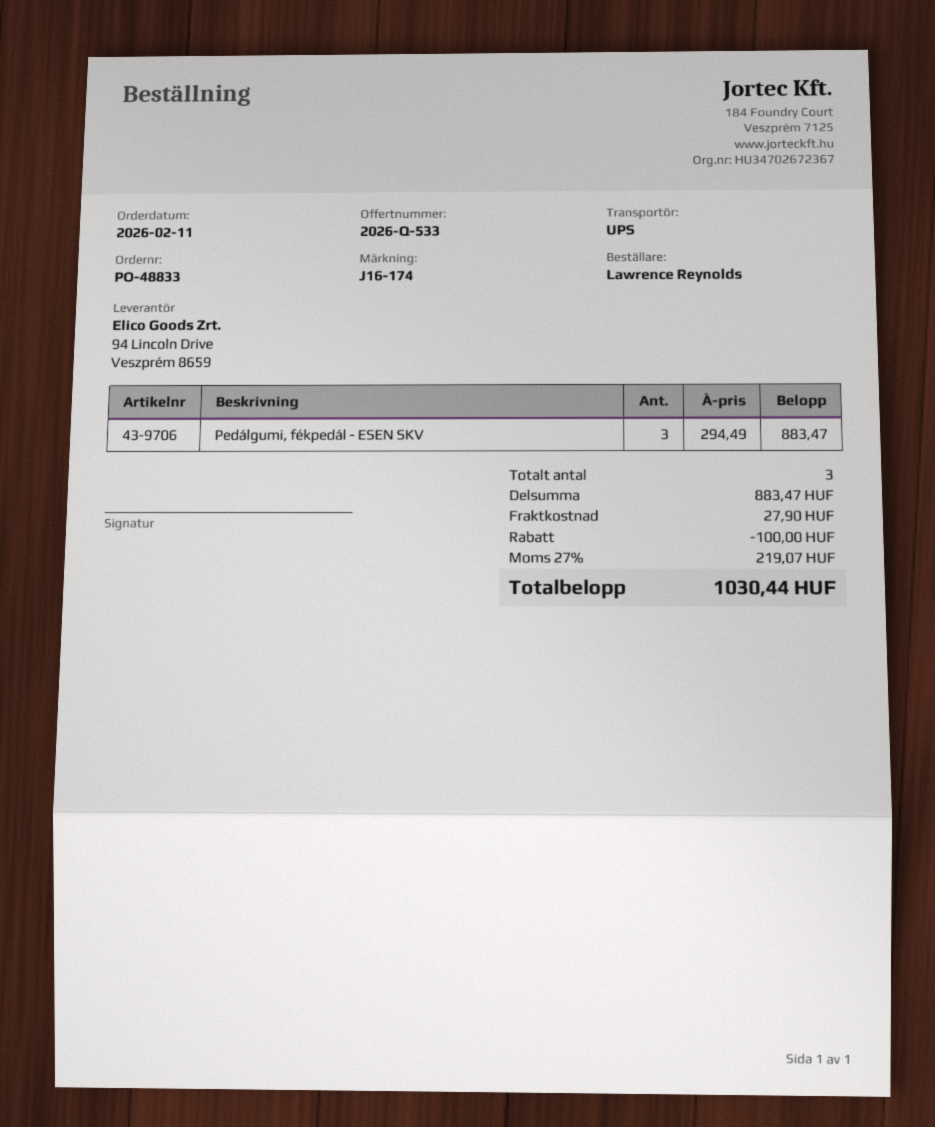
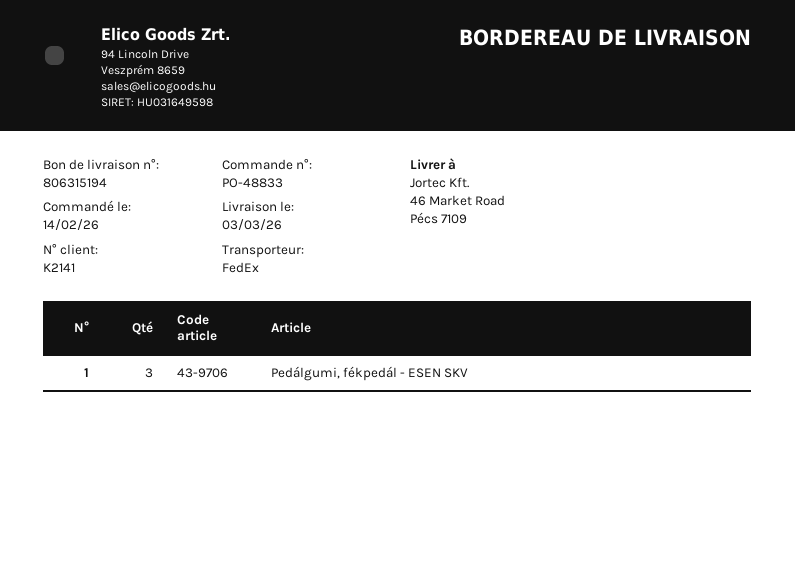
order date: 2026-02-11 -> 2026-02-14
shipping method: UPS -> FedEx

